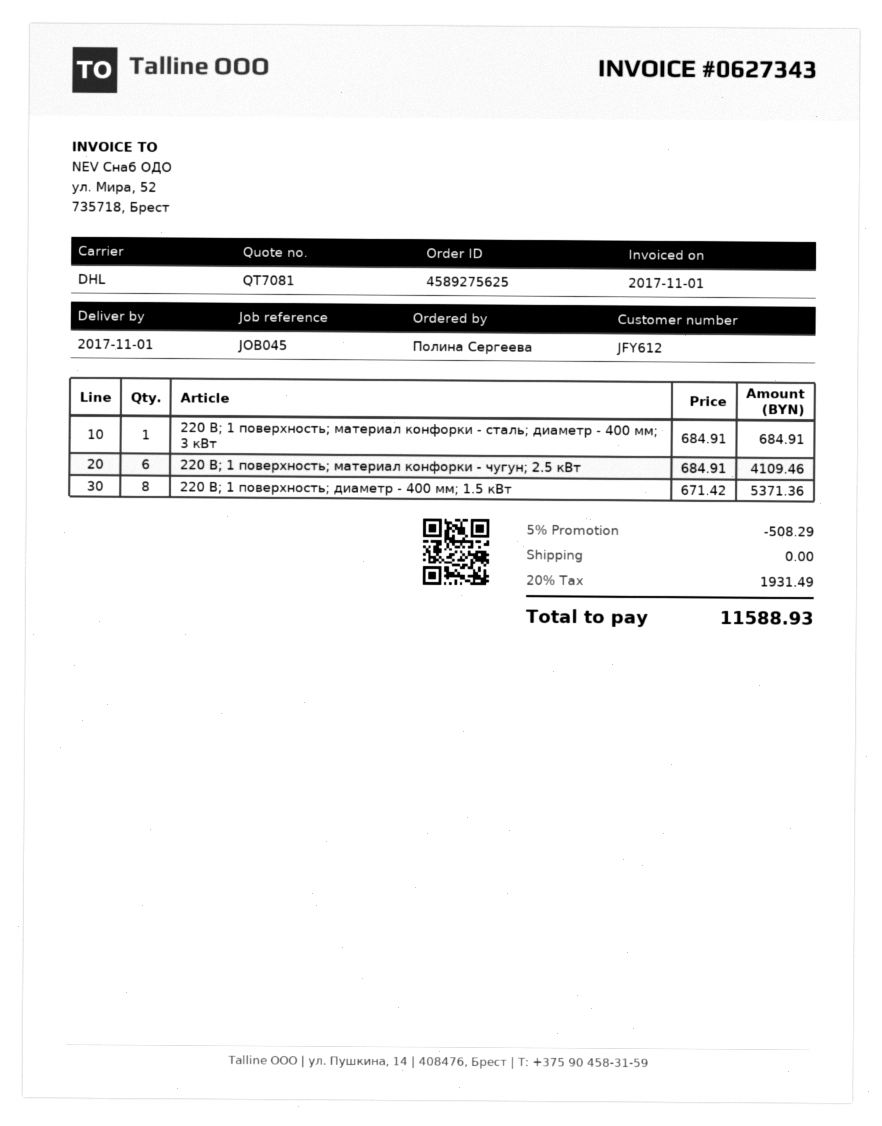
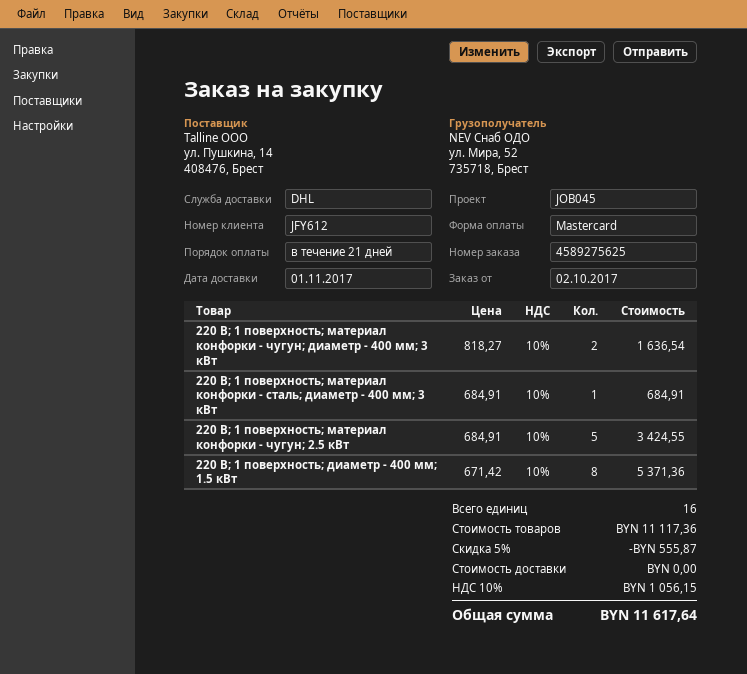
220 В; 1 поверхность; материал конфорки - чугун; 2.5 кВт: 6 x 684.91 = 4109.46 -> 5 x 684.91 = 3424.55
220 В; 1 поверхность; материал конфорки - чугун; диаметр - 400 мм; 3 кВт: none -> 2 x 818.27 = 1636.54
discount: 5% = 508.29 -> 5% = 555.87
tax: 20% = 1931.49 -> 10% = 1056.15
total: 11588.93 -> 11617.64

